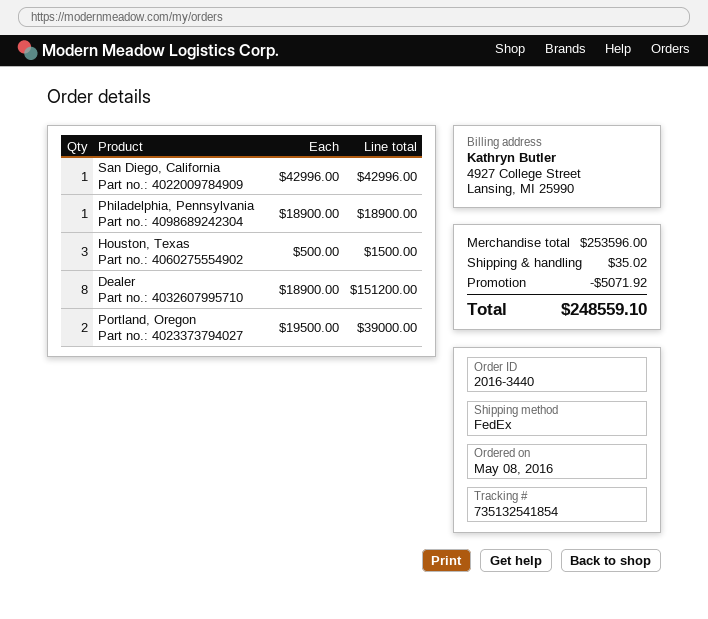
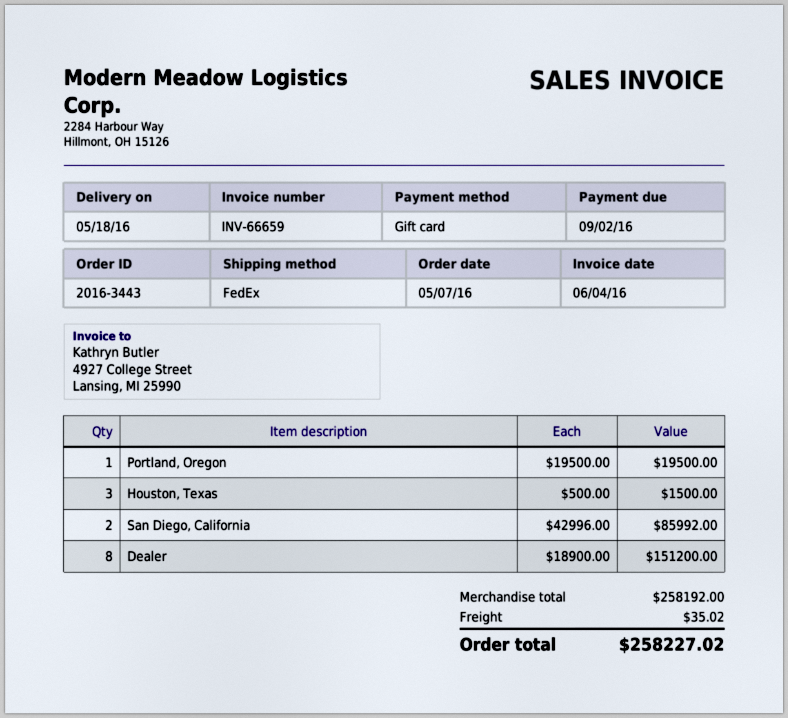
order number: 2016-3440 -> 2016-3443
order date: 2016-05-08 -> 2016-05-07
San Diego, California: 1 x 42996.00 = 42996.00 -> 2 x 42996.00 = 85992.00
Philadelphia, Pennsylvania: 1 x 18900.00 = 18900.00 -> none
Portland, Oregon: 2 x 19500.00 = 39000.00 -> 1 x 19500.00 = 19500.00
subtotal: 253596.00 -> 258192.00
discount: 5071.92 -> none
total: 248559.10 -> 258227.02

